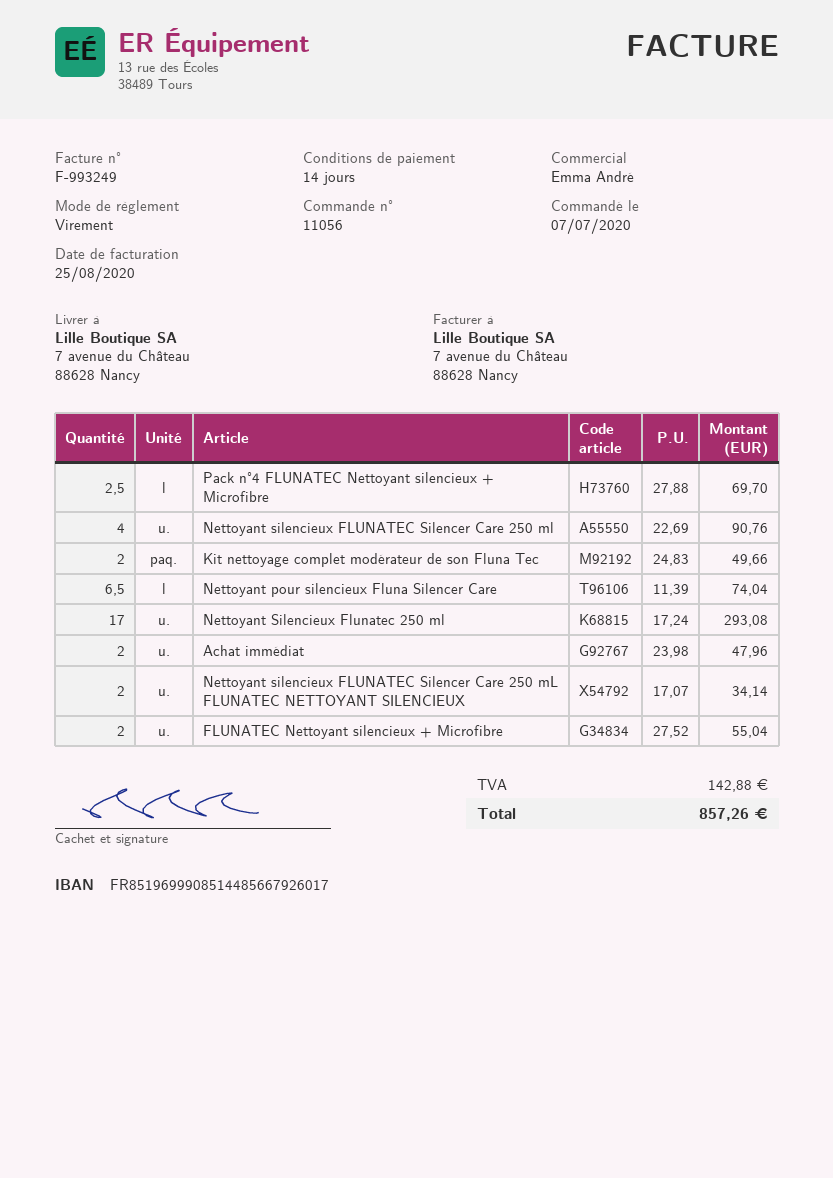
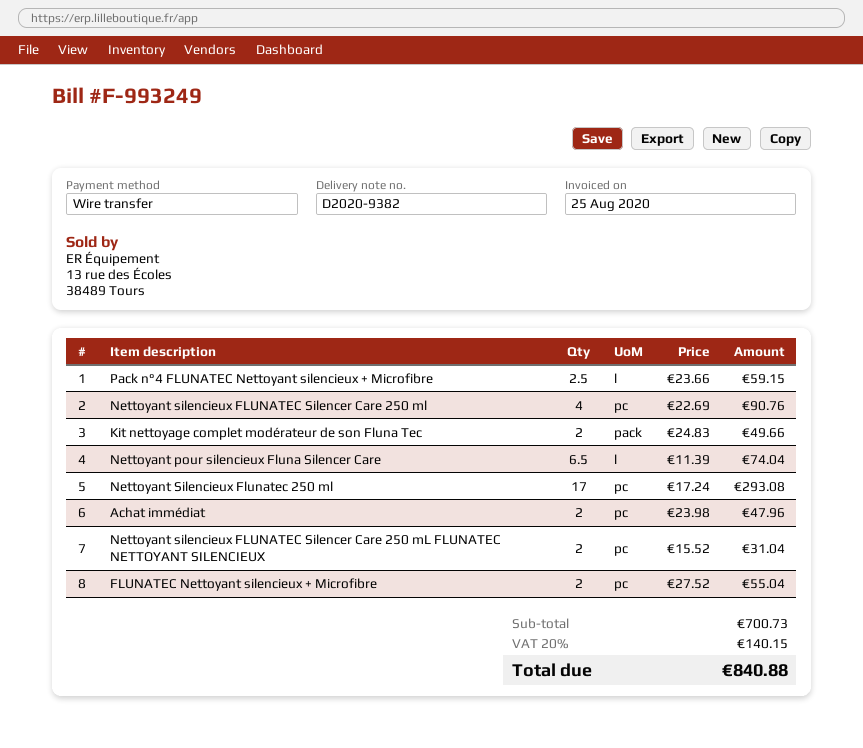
Pack n°4 FLUNATEC Nettoyant silencieux + Microfibre: 2.5 x 27.88 = 69.70 -> 2.5 x 23.66 = 59.15
Nettoyant silencieux FLUNATEC Silencer Care 250 mL FLUNATEC NETTOYANT SILENCIEUX: 2 x 17.07 = 34.14 -> 2 x 15.52 = 31.04
tax: 142.88 -> 140.15
total: 857.26 -> 840.88

